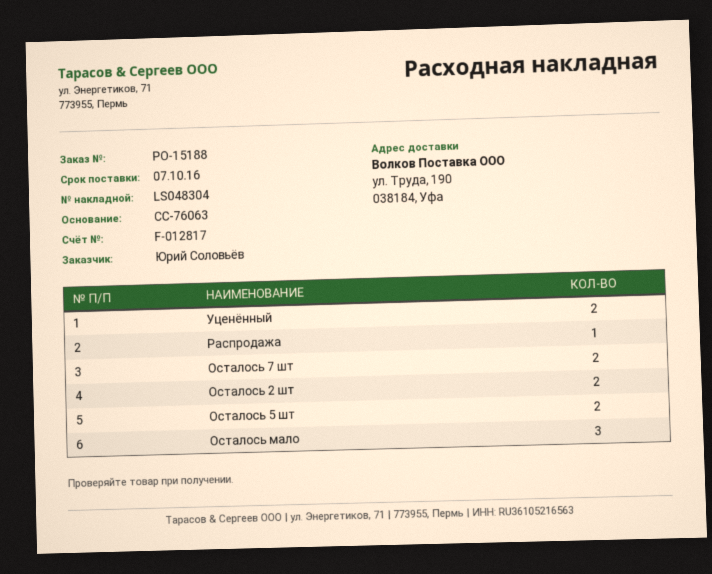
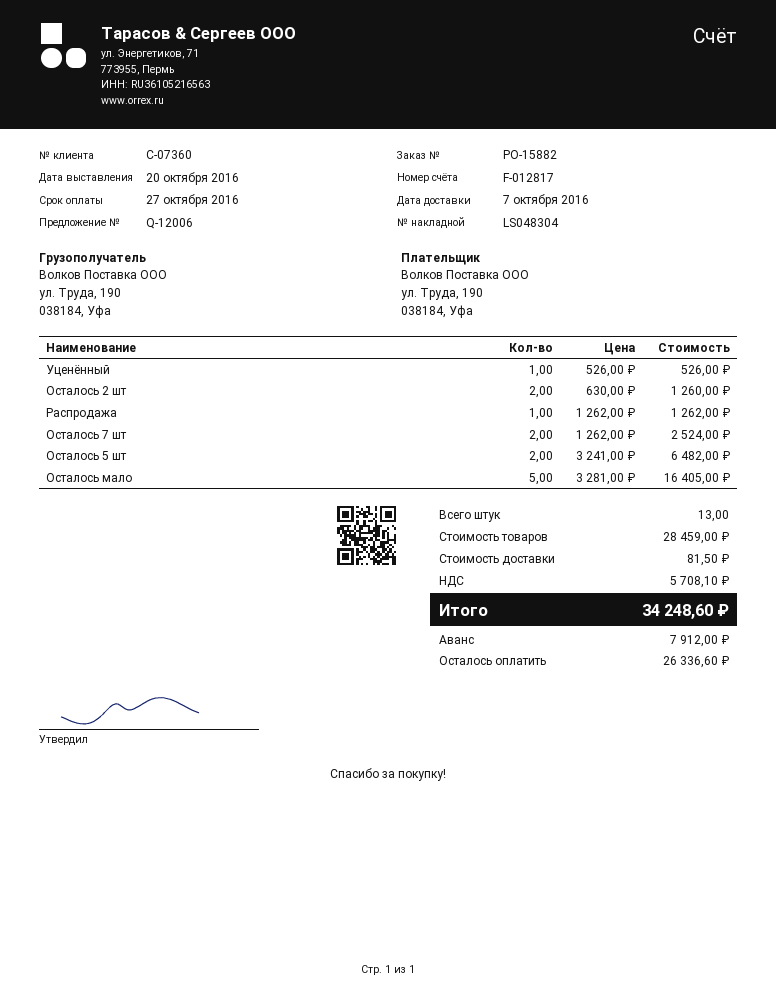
order number: PO-15188 -> PO-15882
Уценённый: 2 -> 1
Осталось мало: 3 -> 5

